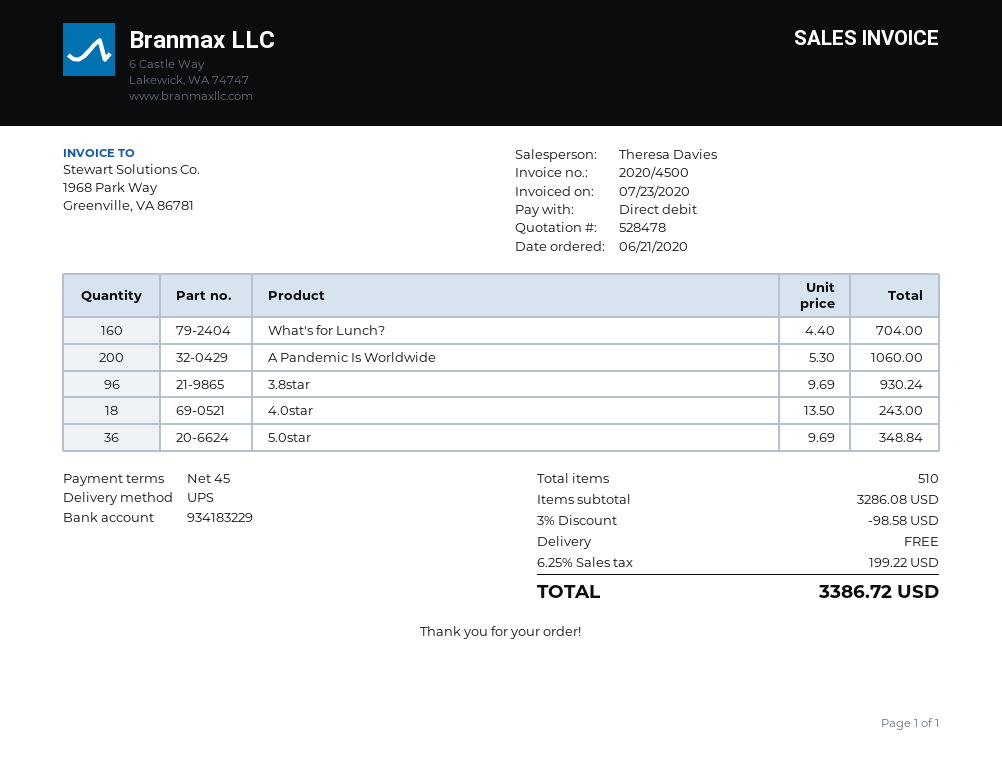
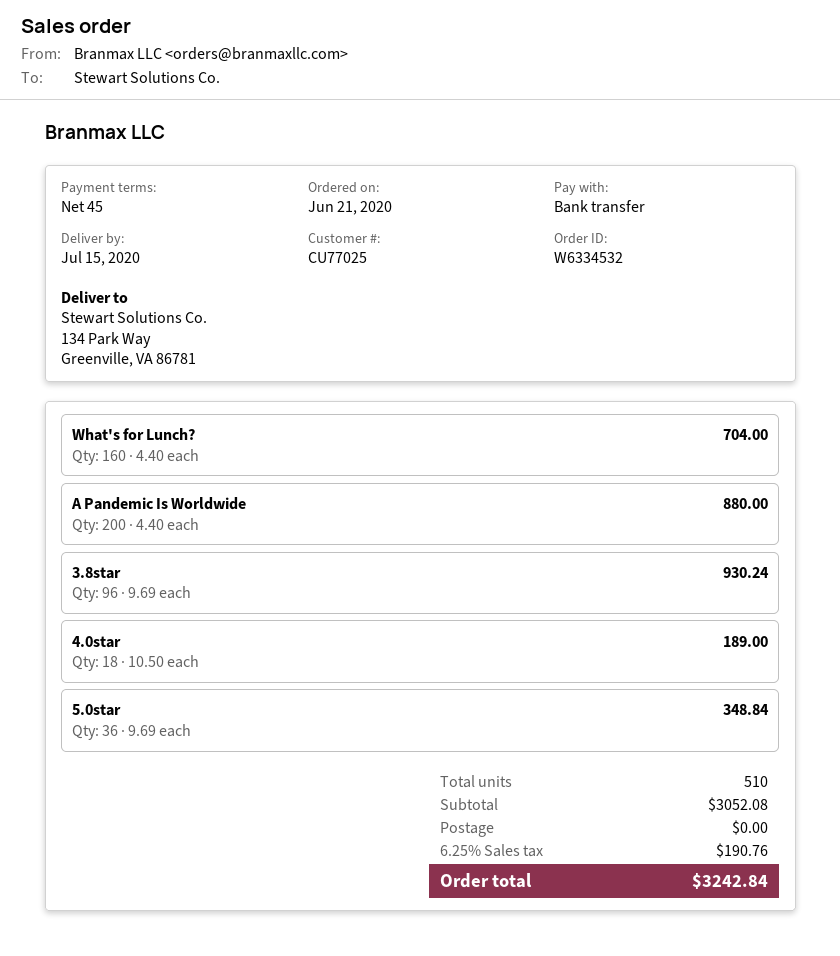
payment method: direct debit -> bank transfer
A Pandemic Is Worldwide: 200 x 5.30 = 1060.00 -> 200 x 4.40 = 880.00
4.0star: 18 x 13.50 = 243.00 -> 18 x 10.50 = 189.00
subtotal: 3286.08 -> 3052.08
discount: 3% = 98.58 -> none
tax: 6.25% = 199.22 -> 6.25% = 190.76
total: 3386.72 -> 3242.84

